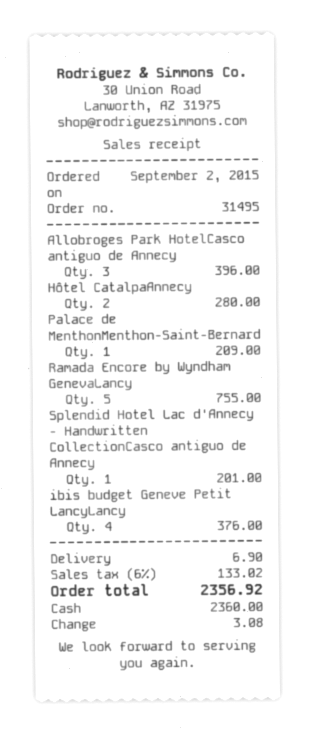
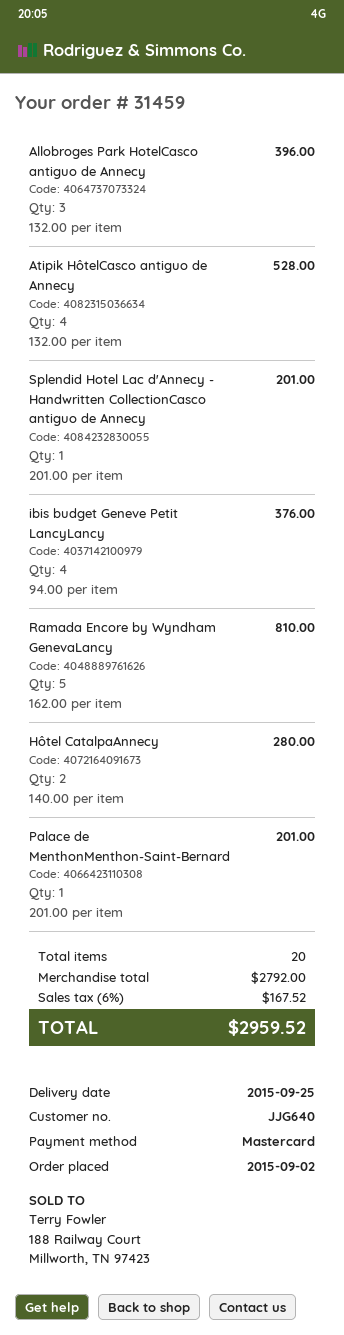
order number: 31495 -> 31459
payment method: cash -> Mastercard
Palace de MenthonMenthon-Saint-Bernard: 1 for 209.00 -> 1 for 201.00
Ramada Encore by Wyndham GenevaLancy: 5 for 755.00 -> 5 for 810.00
Atipik HôtelCasco antiguo de Annecy: none -> 4 for 528.00
shipping: 6.90 -> none
tax: 6% = 133.02 -> 6% = 167.52
total: 2356.92 -> 2959.52

